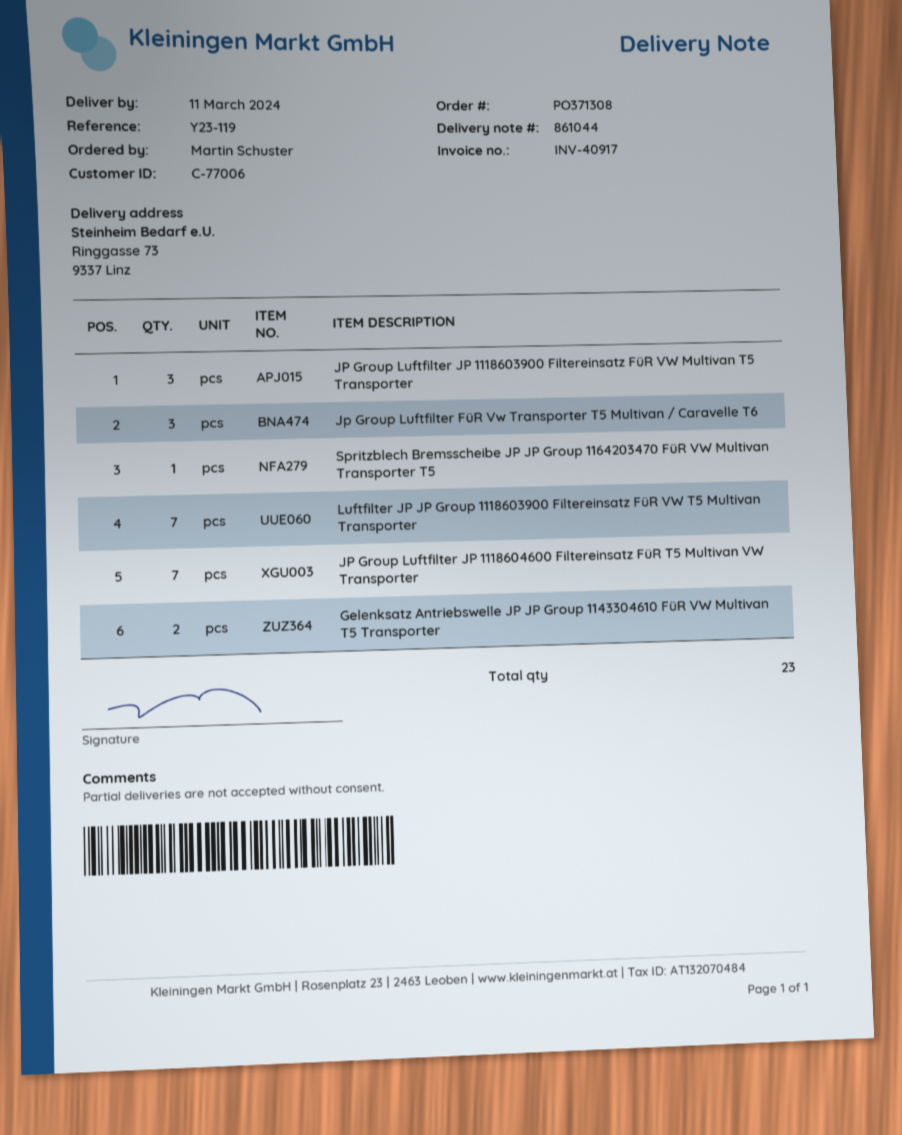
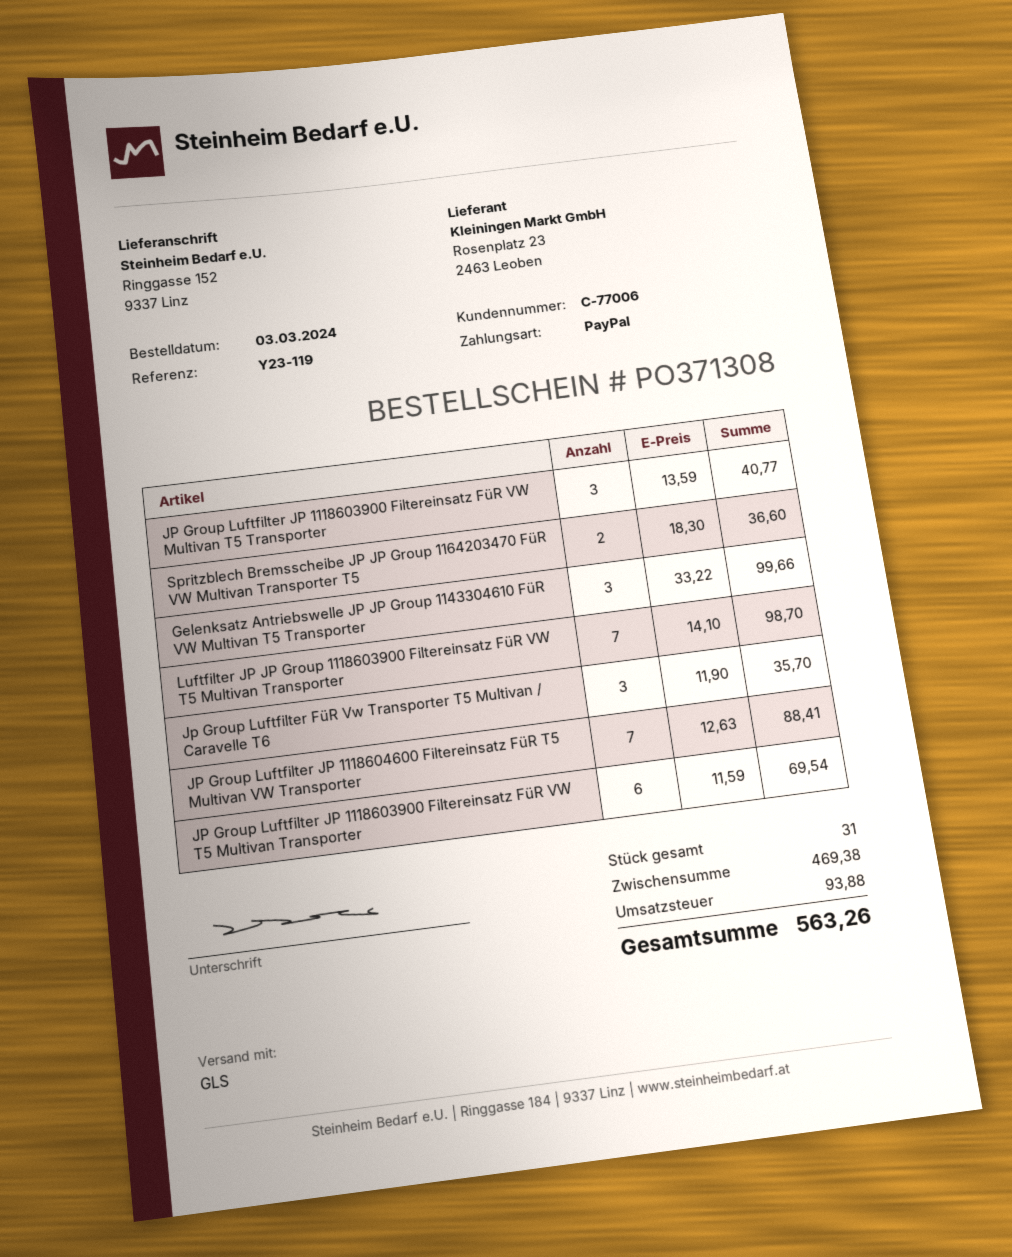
ship to: Ringgasse 73, 9337 Linz -> Ringgasse 152, 9337 Linz
Spritzblech Bremsscheibe JP JP Group 1164203470 FüR VW Multivan Transporter T5: 1 -> 2
Gelenksatz Antriebswelle JP JP Group 1143304610 FüR VW Multivan T5 Transporter: 2 -> 3
JP Group Luftfilter JP 1118603900 Filtereinsatz FüR VW T5 Multivan Transporter: none -> 6
total quantity: 23 -> 31

